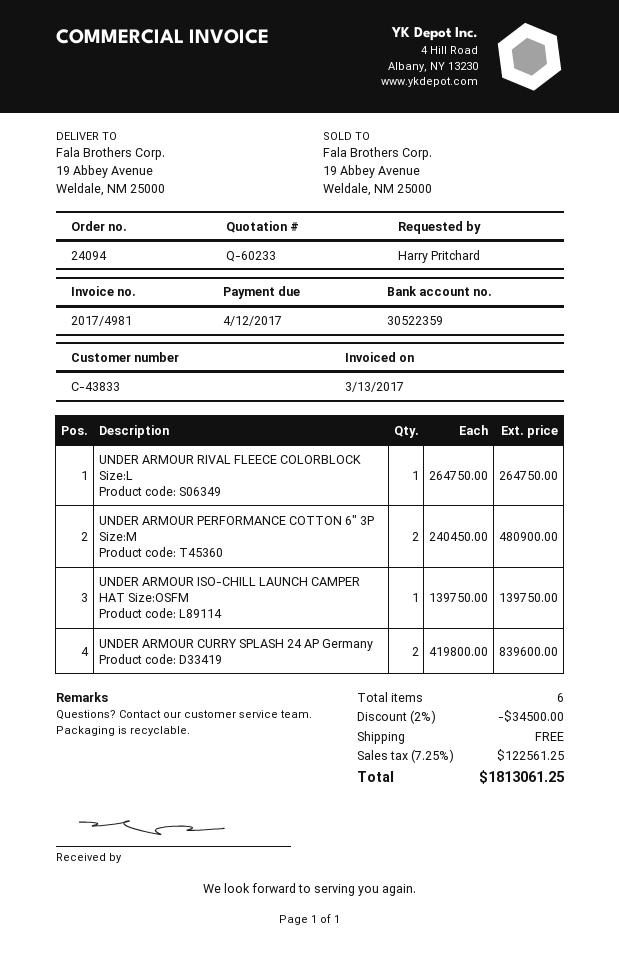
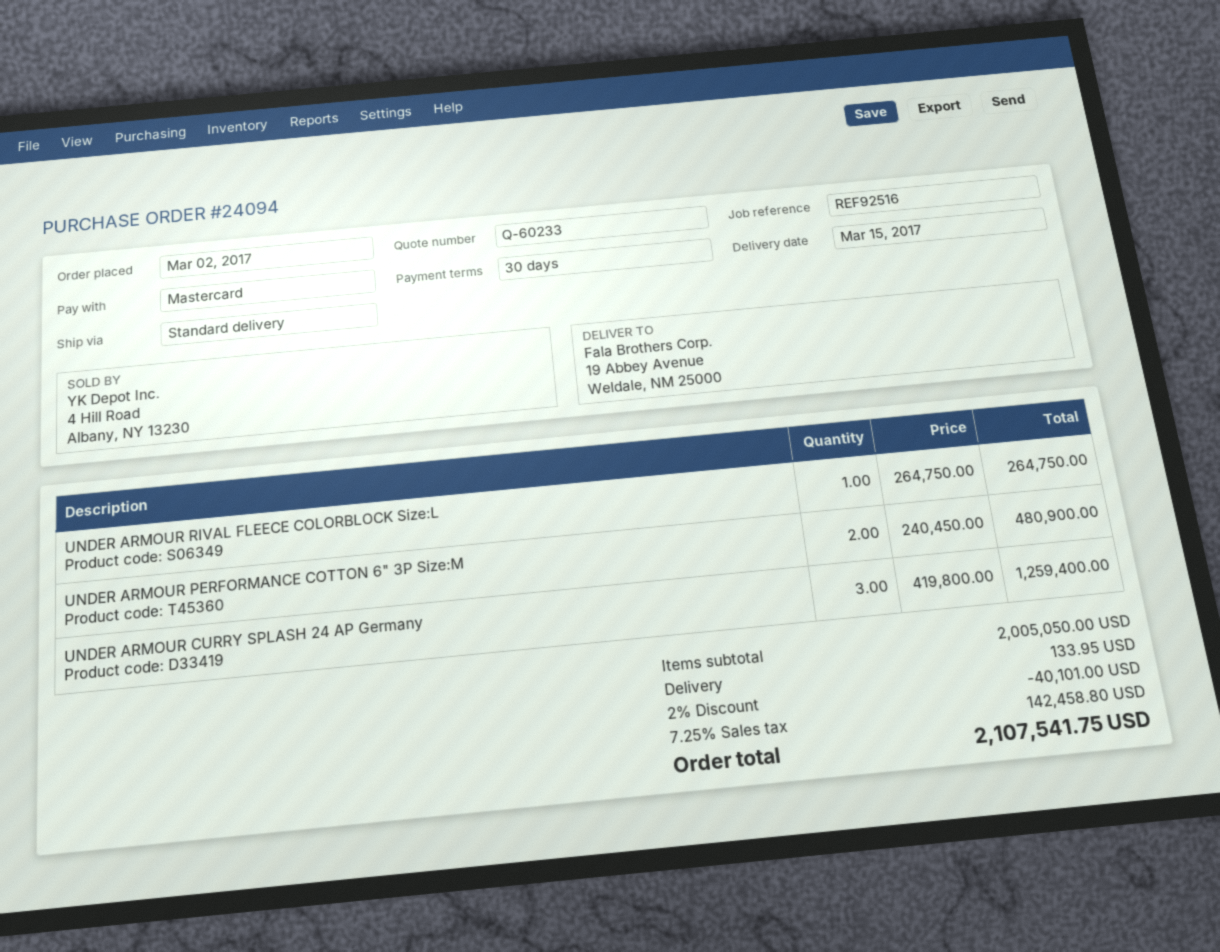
UNDER ARMOUR ISO-CHILL LAUNCH CAMPER HAT Size:OSFM: 1 x 139750.00 = 139750.00 -> none
UNDER ARMOUR CURRY SPLASH 24 AP Germany: 2 x 419800.00 = 839600.00 -> 3 x 419800.00 = 1259400.00
discount: 2% = 34500.00 -> 2% = 40101.00
shipping: 0.00 -> 133.95
tax: 7.25% = 122561.25 -> 7.25% = 142458.80
total: 1813061.25 -> 2107541.75

